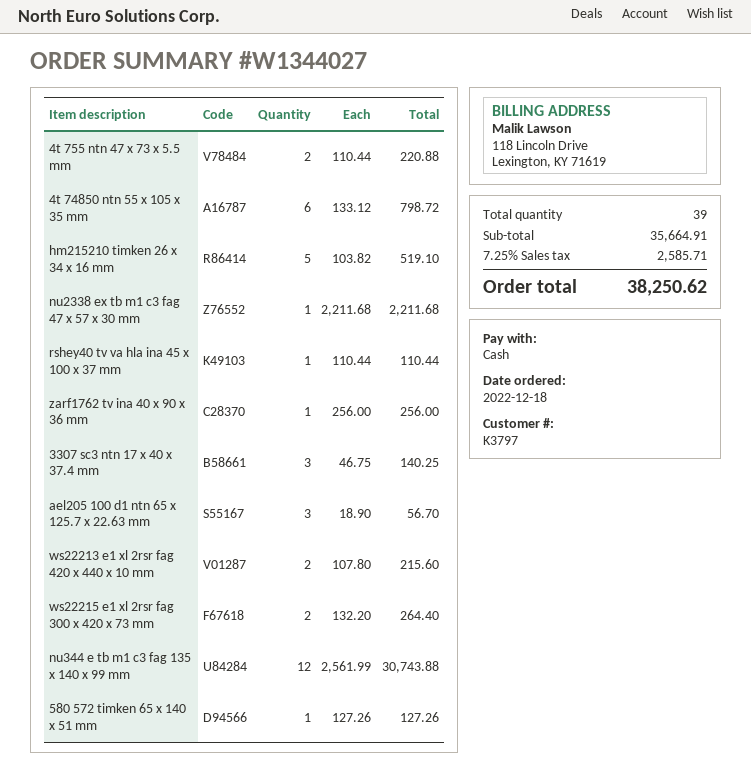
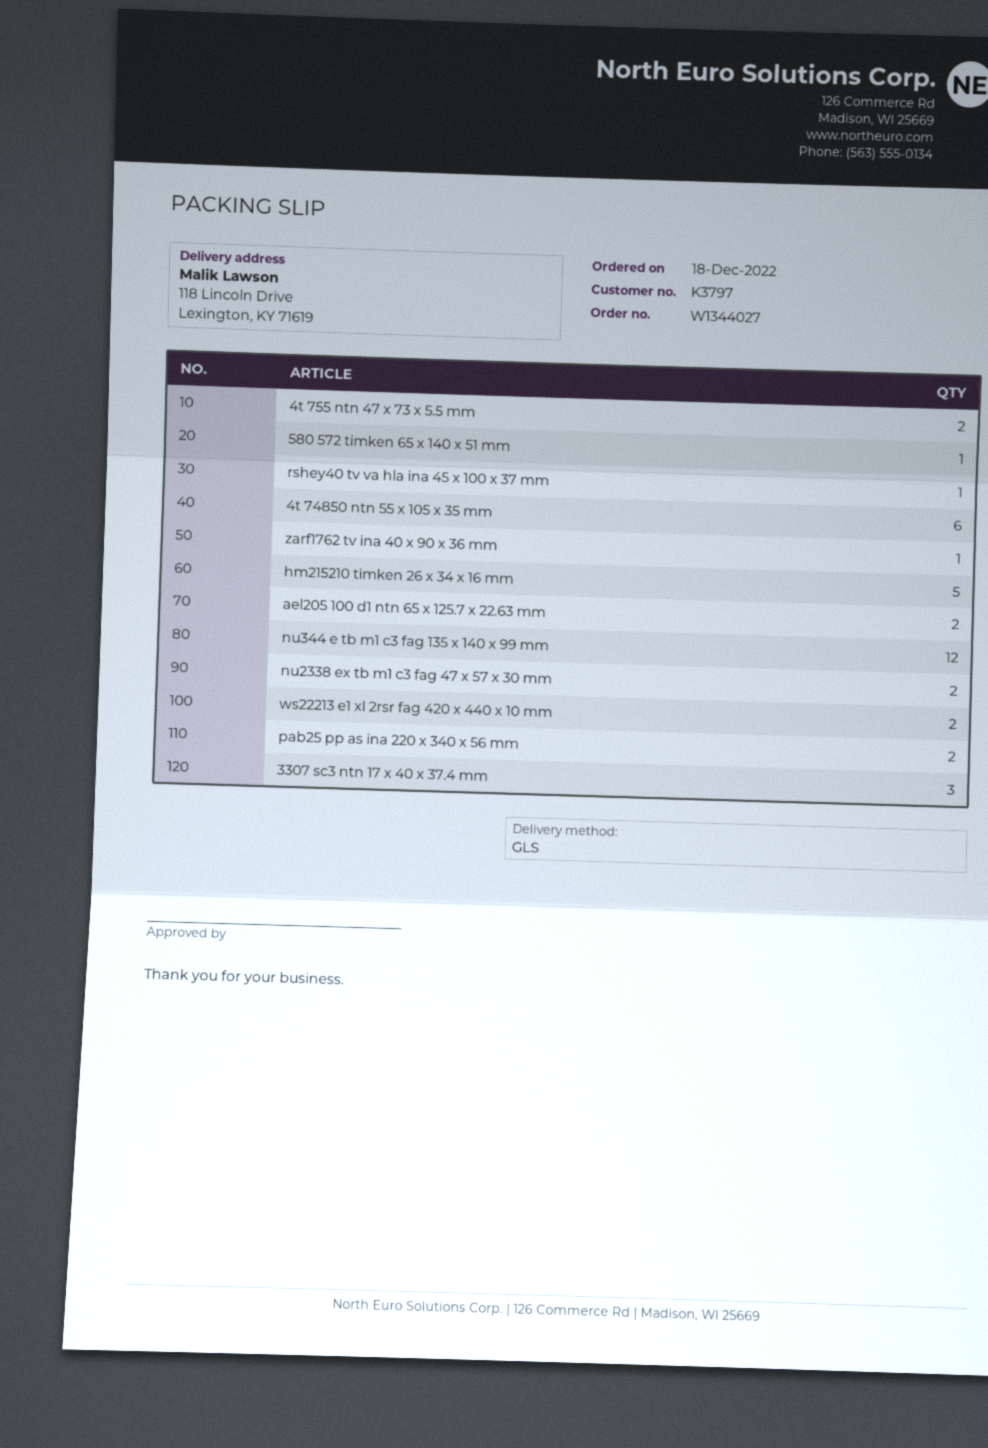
nu2338 ex tb m1 c3 fag 47 x 57 x 30 mm: 1 -> 2
ael205 100 d1 ntn 65 x 125.7 x 22.63 mm: 3 -> 2
ws22215 e1 xl 2rsr fag 300 x 420 x 73 mm: 2 -> none
pab25 pp as ina 220 x 340 x 56 mm: none -> 2

